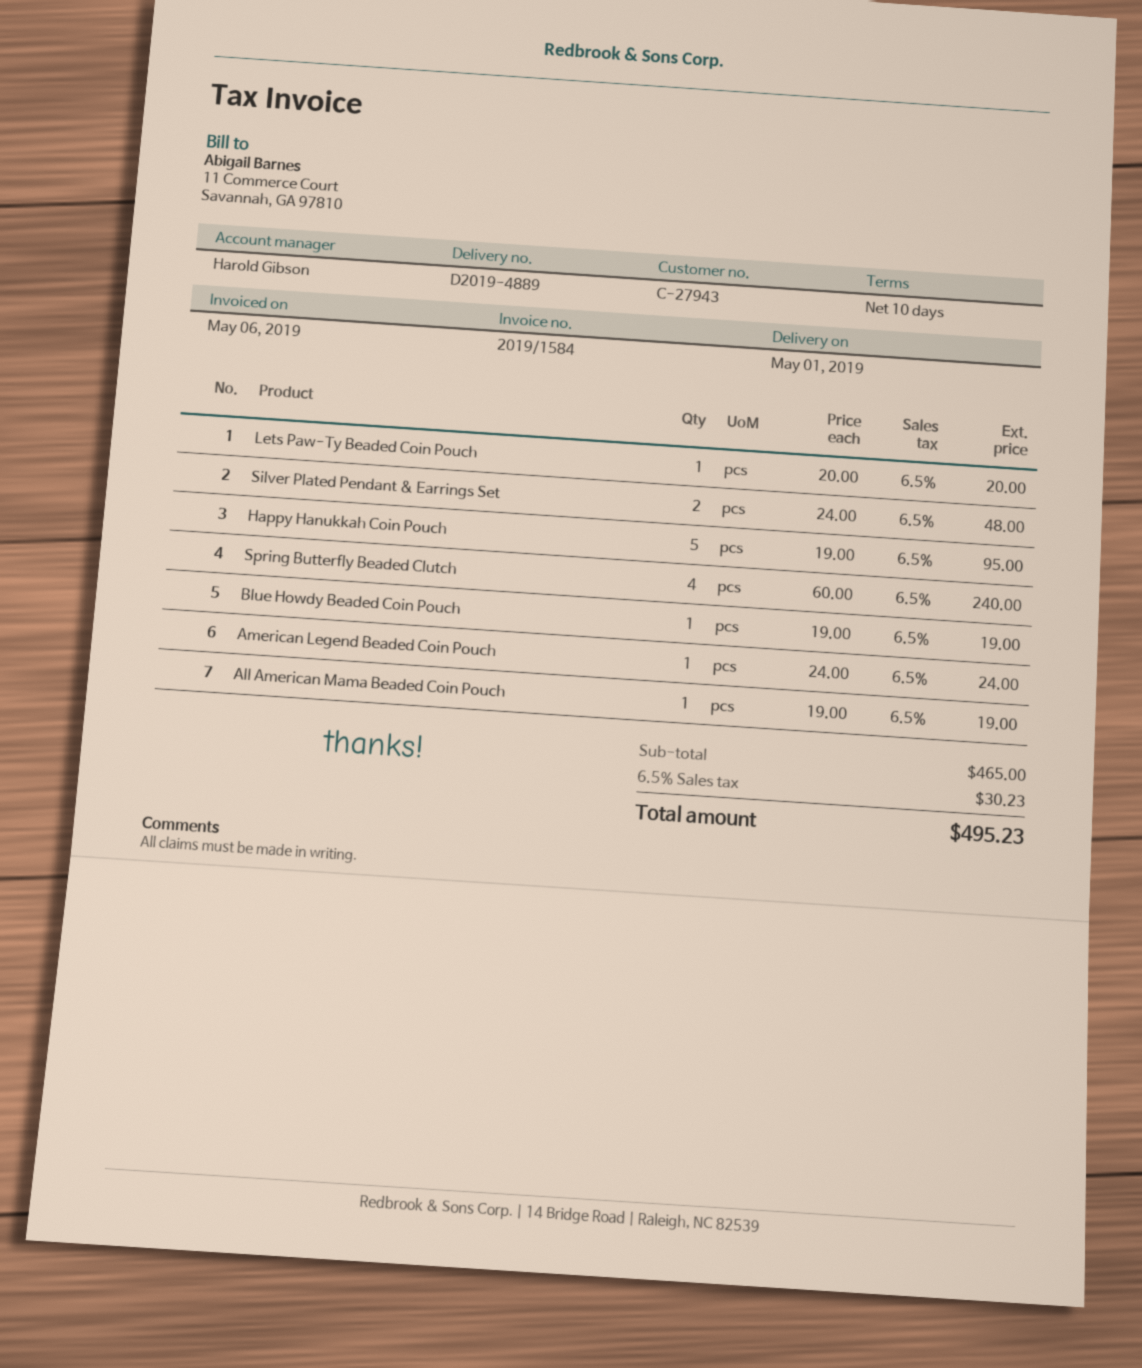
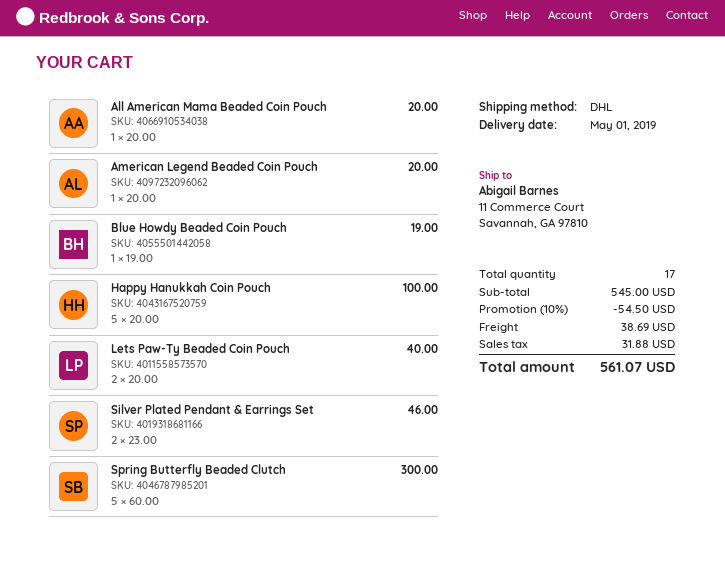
Lets Paw-Ty Beaded Coin Pouch: 1 x 20.00 = 20.00 -> 2 x 20.00 = 40.00
Silver Plated Pendant & Earrings Set: 2 x 24.00 = 48.00 -> 2 x 23.00 = 46.00
Happy Hanukkah Coin Pouch: 5 x 19.00 = 95.00 -> 5 x 20.00 = 100.00
Spring Butterfly Beaded Clutch: 4 x 60.00 = 240.00 -> 5 x 60.00 = 300.00
American Legend Beaded Coin Pouch: 1 x 24.00 = 24.00 -> 1 x 20.00 = 20.00
All American Mama Beaded Coin Pouch: 1 x 19.00 = 19.00 -> 1 x 20.00 = 20.00
subtotal: 465.00 -> 545.00
discount: none -> 10% = 54.50
shipping: none -> 38.69
tax: 30.23 -> 31.88
total: 495.23 -> 561.07

